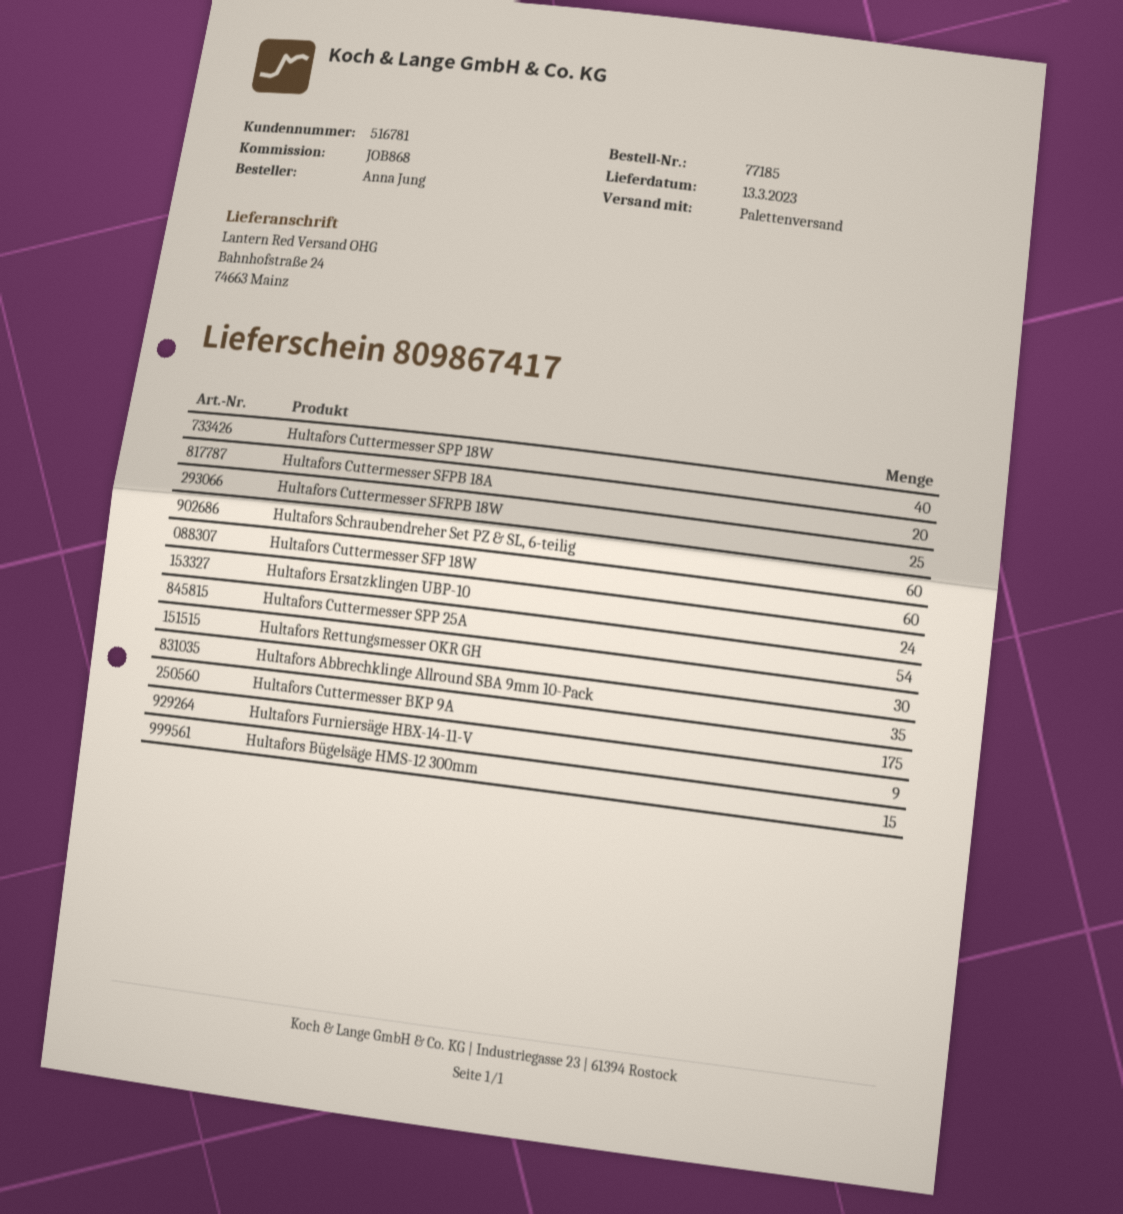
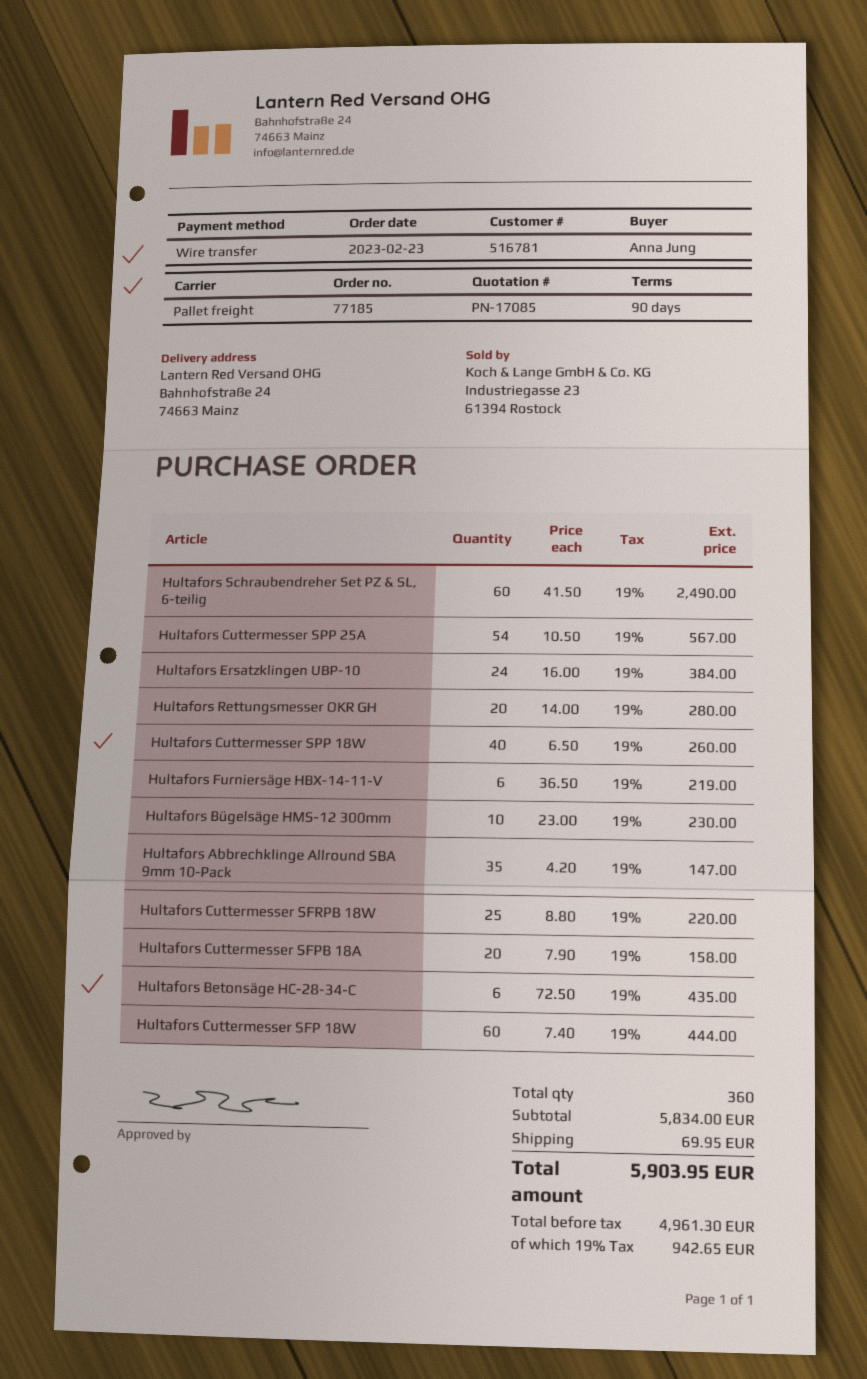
Hultafors Rettungsmesser OKR GH: 30 -> 20
Hultafors Cuttermesser BKP 9A: 175 -> none
Hultafors Furniersäge HBX-14-11-V: 9 -> 6
Hultafors Bügelsäge HMS-12 300mm: 15 -> 10
Hultafors Betonsäge HC-28-34-C: none -> 6

